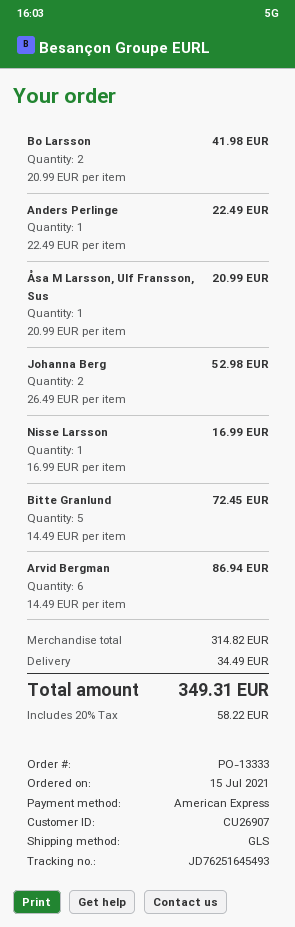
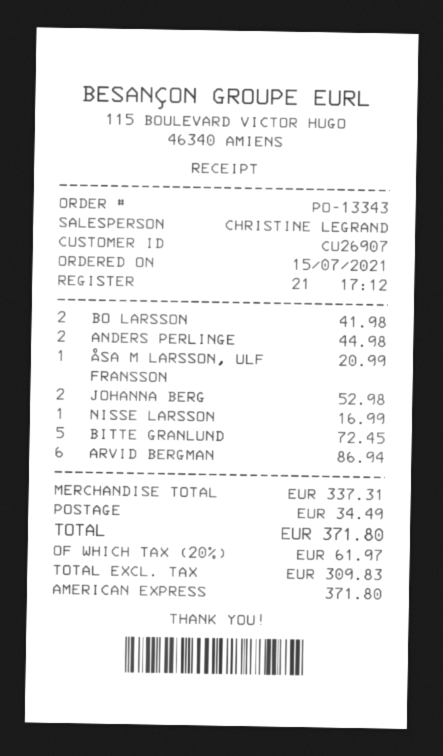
order number: PO-13333 -> PO-13343
Anders Perlinge: 1 for 22.49 -> 2 for 44.98
subtotal: 314.82 -> 337.31
tax: 20% = 58.22 -> 20% = 61.97
total: 349.31 -> 371.80

